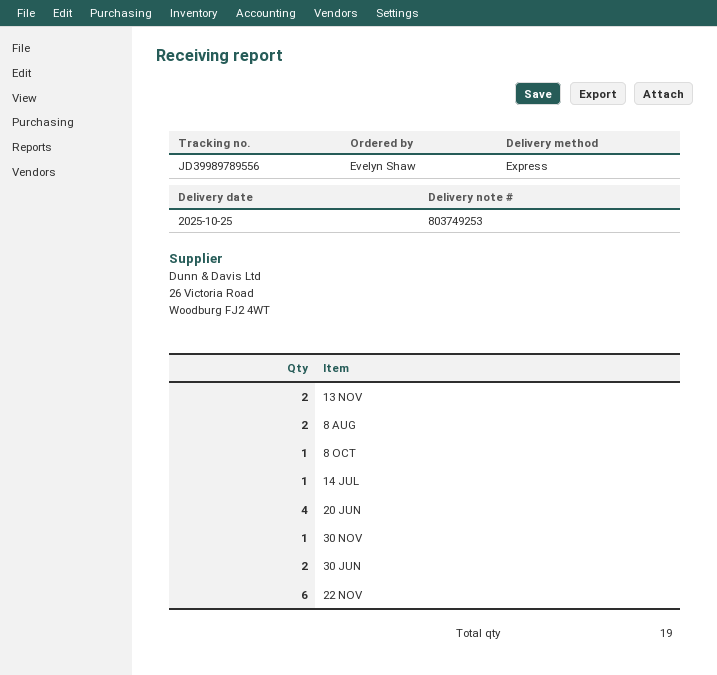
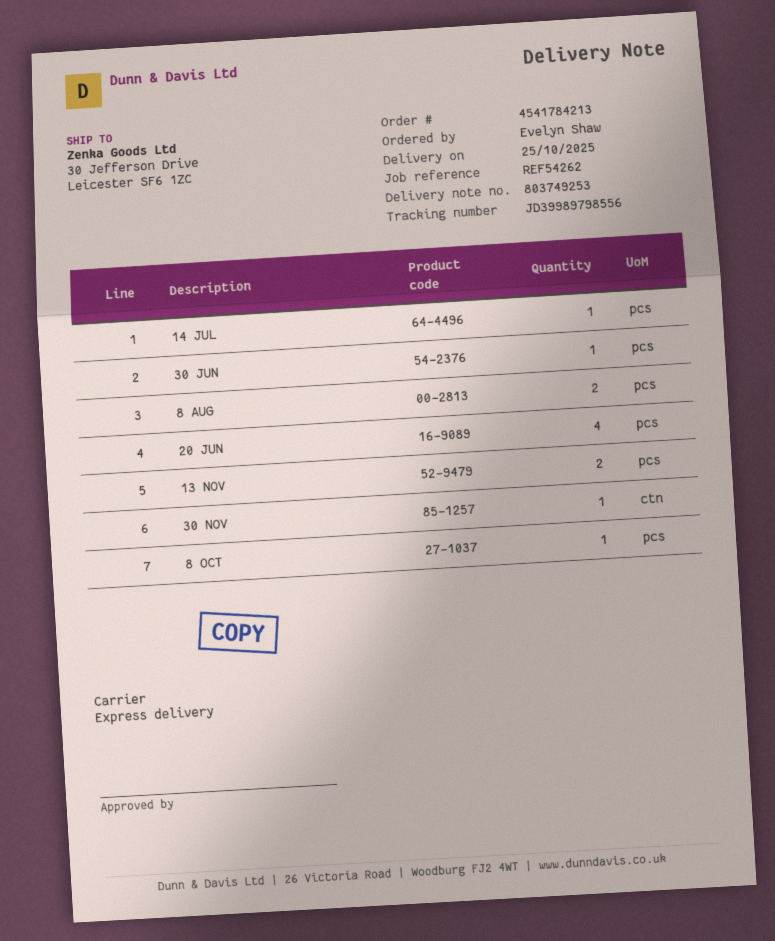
tracking number: JD39989789556 -> JD39989798556
30 JUN: 2 -> 1
22 NOV: 6 -> none

